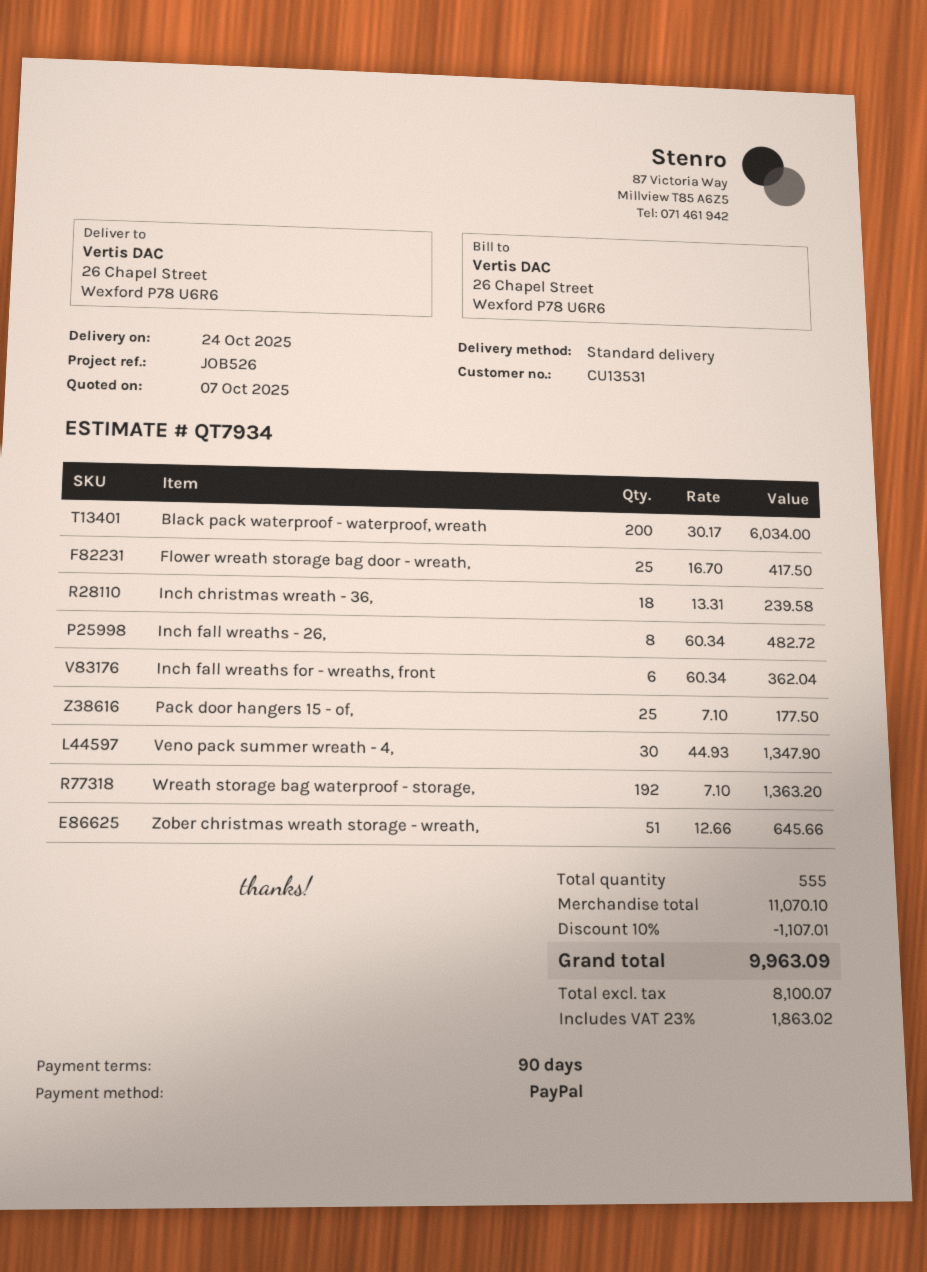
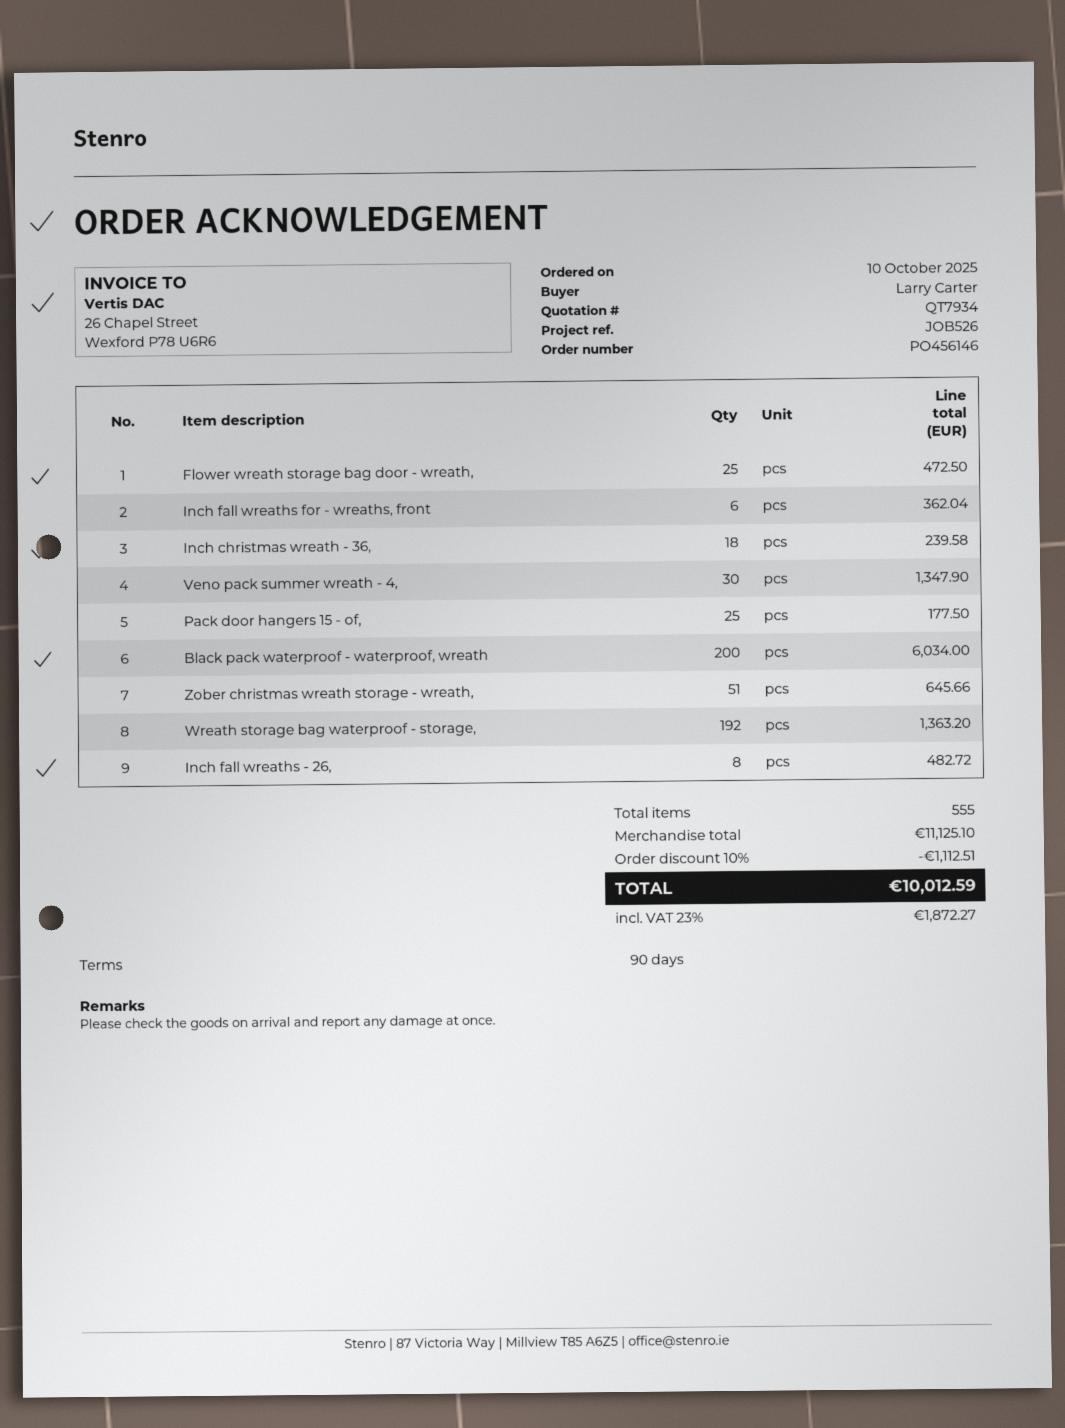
Flower wreath storage bag door - wreath,: 25 for 417.50 -> 25 for 472.50
subtotal: 11070.10 -> 11125.10
discount: 10% = 1107.01 -> 10% = 1112.51
tax: 23% = 1863.02 -> 23% = 1872.27
total: 9963.09 -> 10012.59

